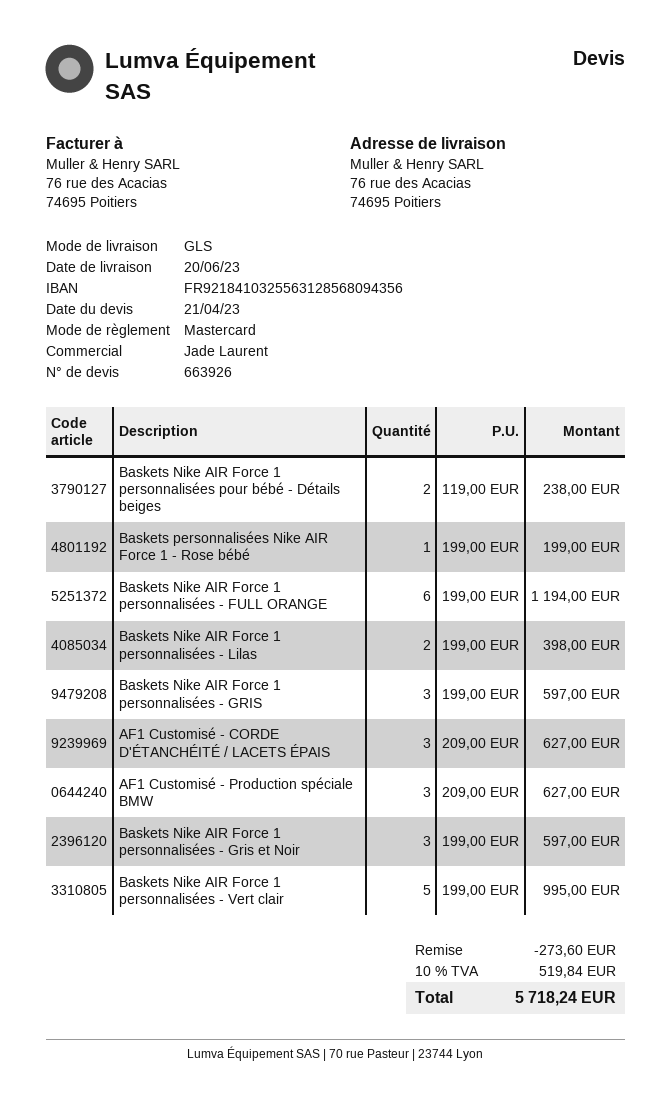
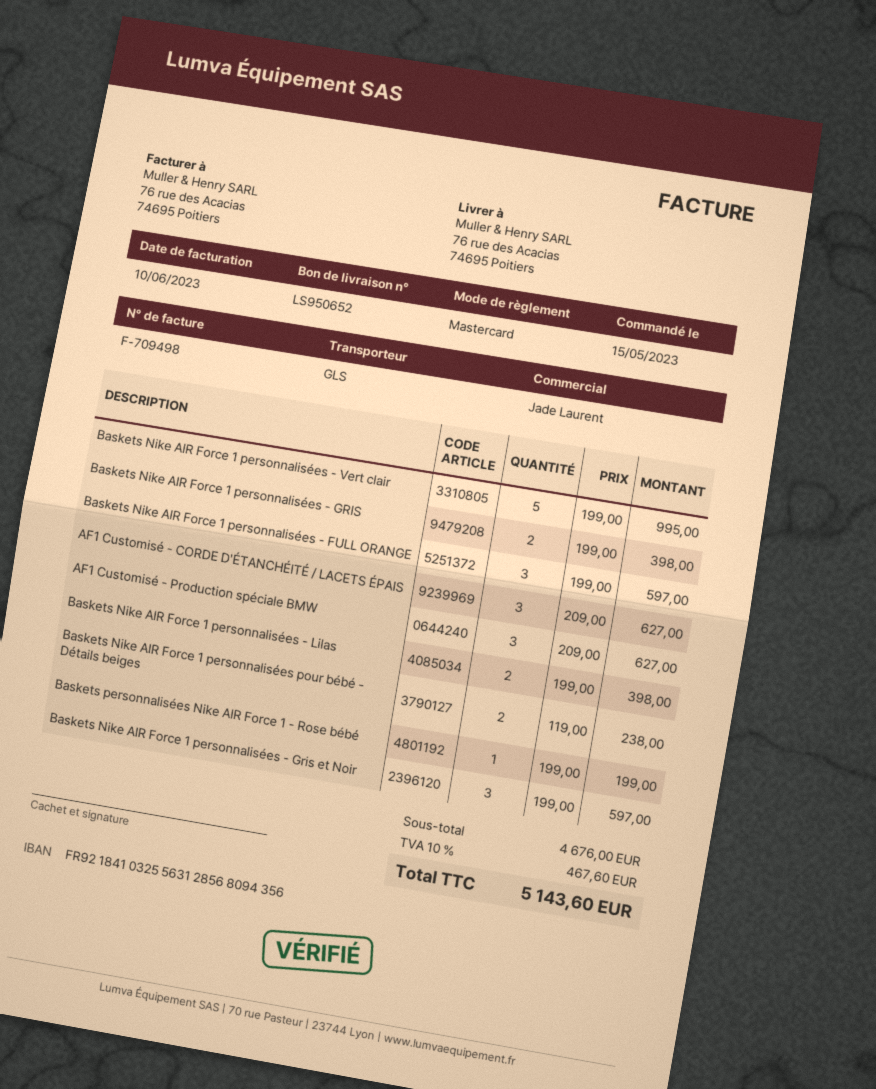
Baskets Nike AIR Force 1 personnalisées - FULL ORANGE: 6 x 199.00 = 1194.00 -> 3 x 199.00 = 597.00
Baskets Nike AIR Force 1 personnalisées - GRIS: 3 x 199.00 = 597.00 -> 2 x 199.00 = 398.00
discount: 273.60 -> none
tax: 10% = 519.84 -> 10% = 467.60
total: 5718.24 -> 5143.60

